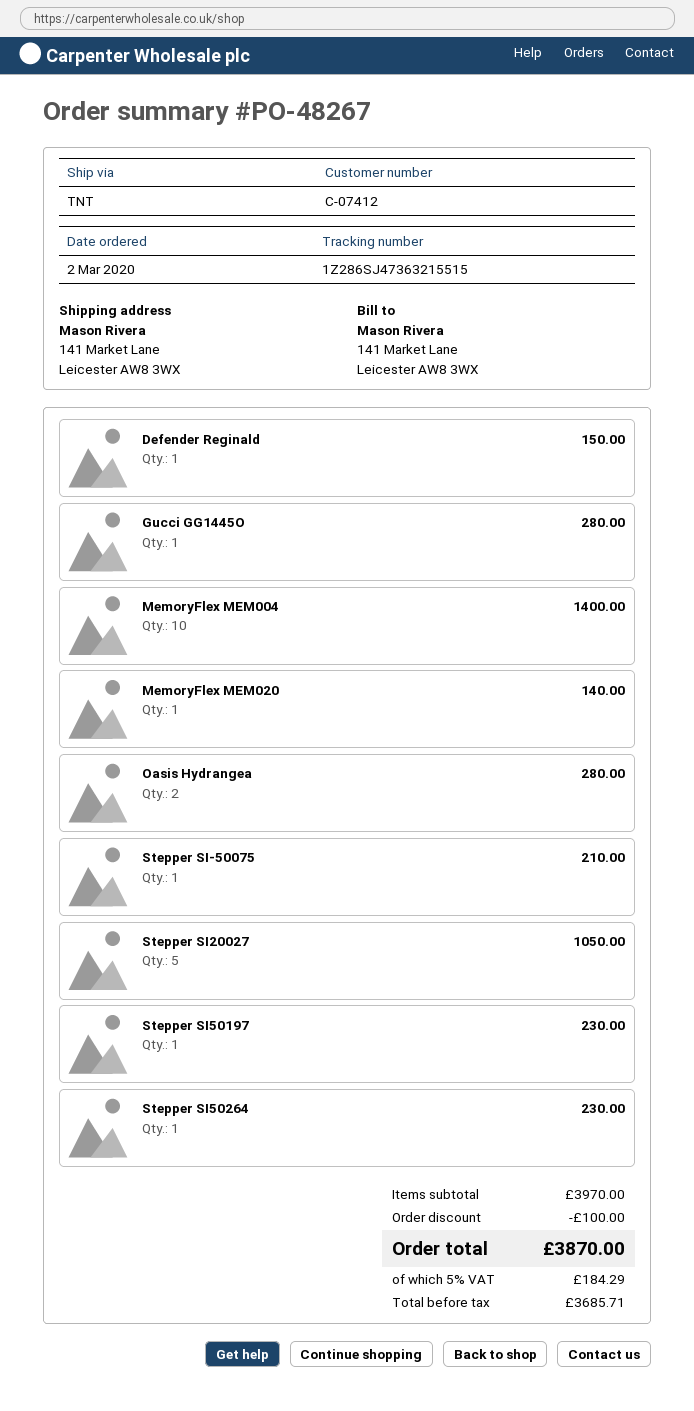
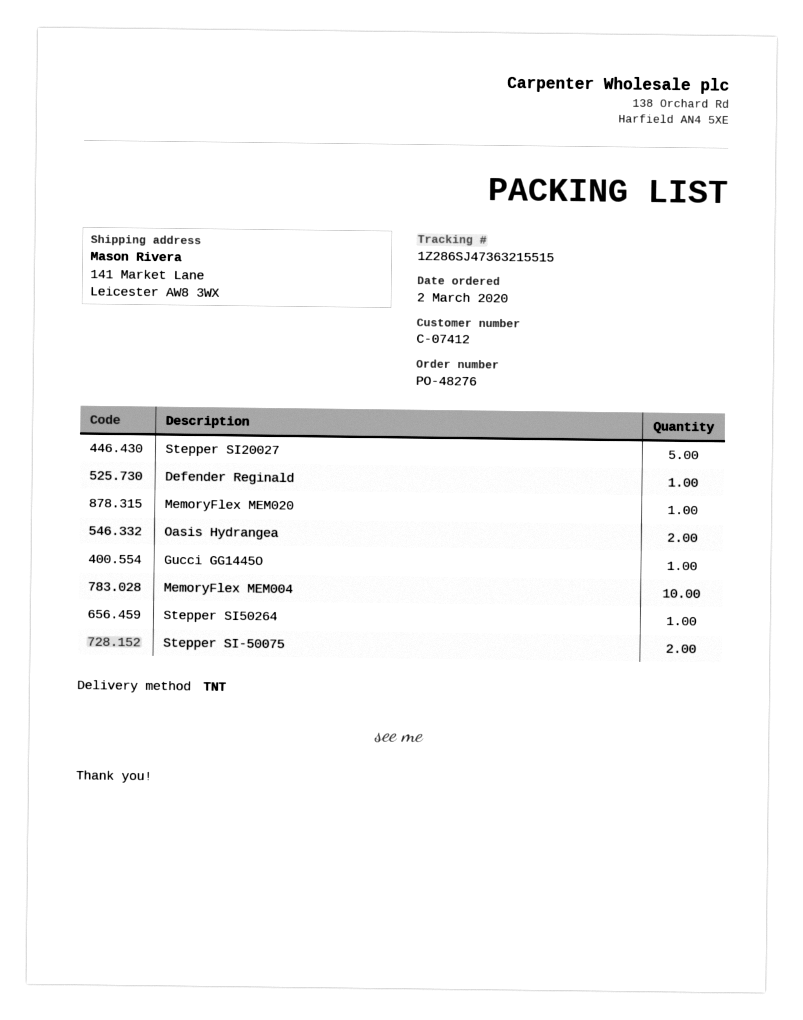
order number: PO-48267 -> PO-48276
Stepper SI-50075: 1 -> 2
Stepper SI50197: 1 -> none

